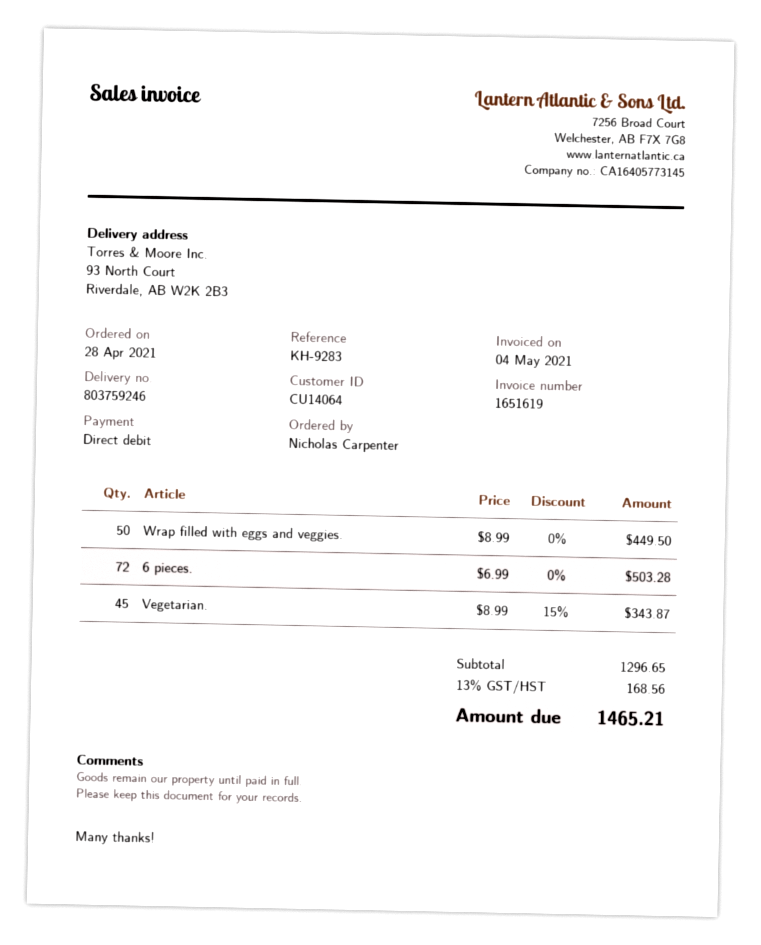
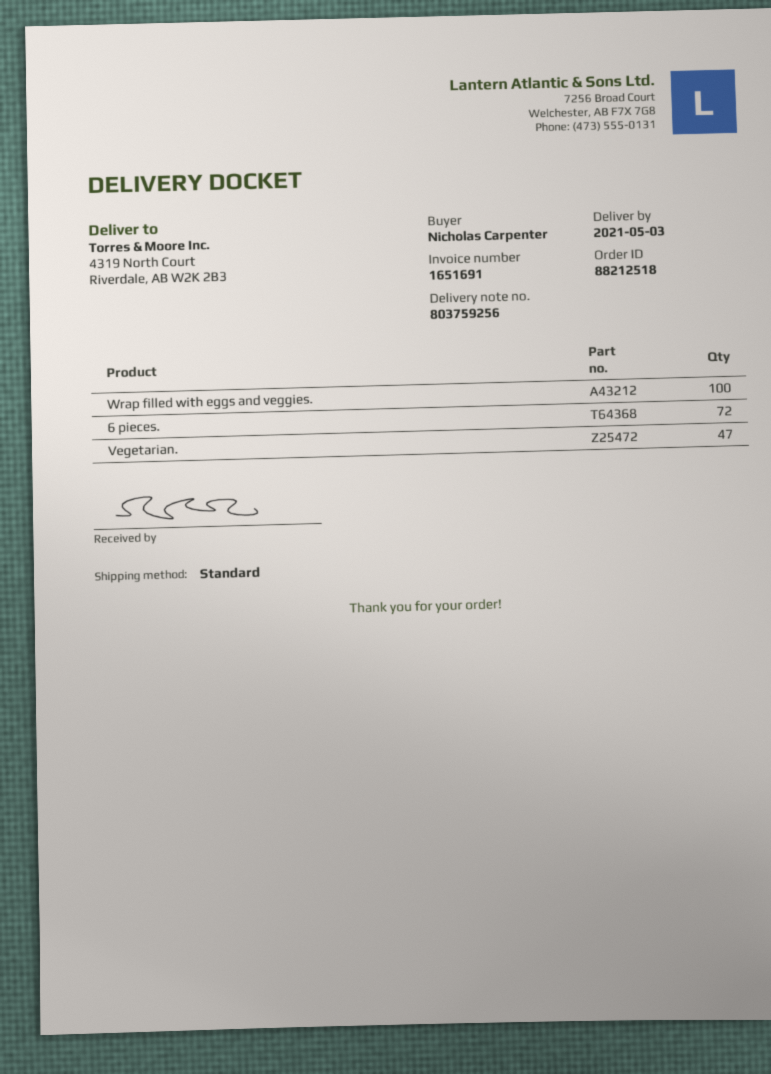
delivery note number: 803759246 -> 803759256
invoice number: 1651619 -> 1651691
ship to: 93 North Court, Riverdale, AB W2K 2B3 -> 4319 North Court, Riverdale, AB W2K 2B3
Wrap filled with eggs and veggies.: 50 -> 100
Vegetarian.: 45 -> 47

